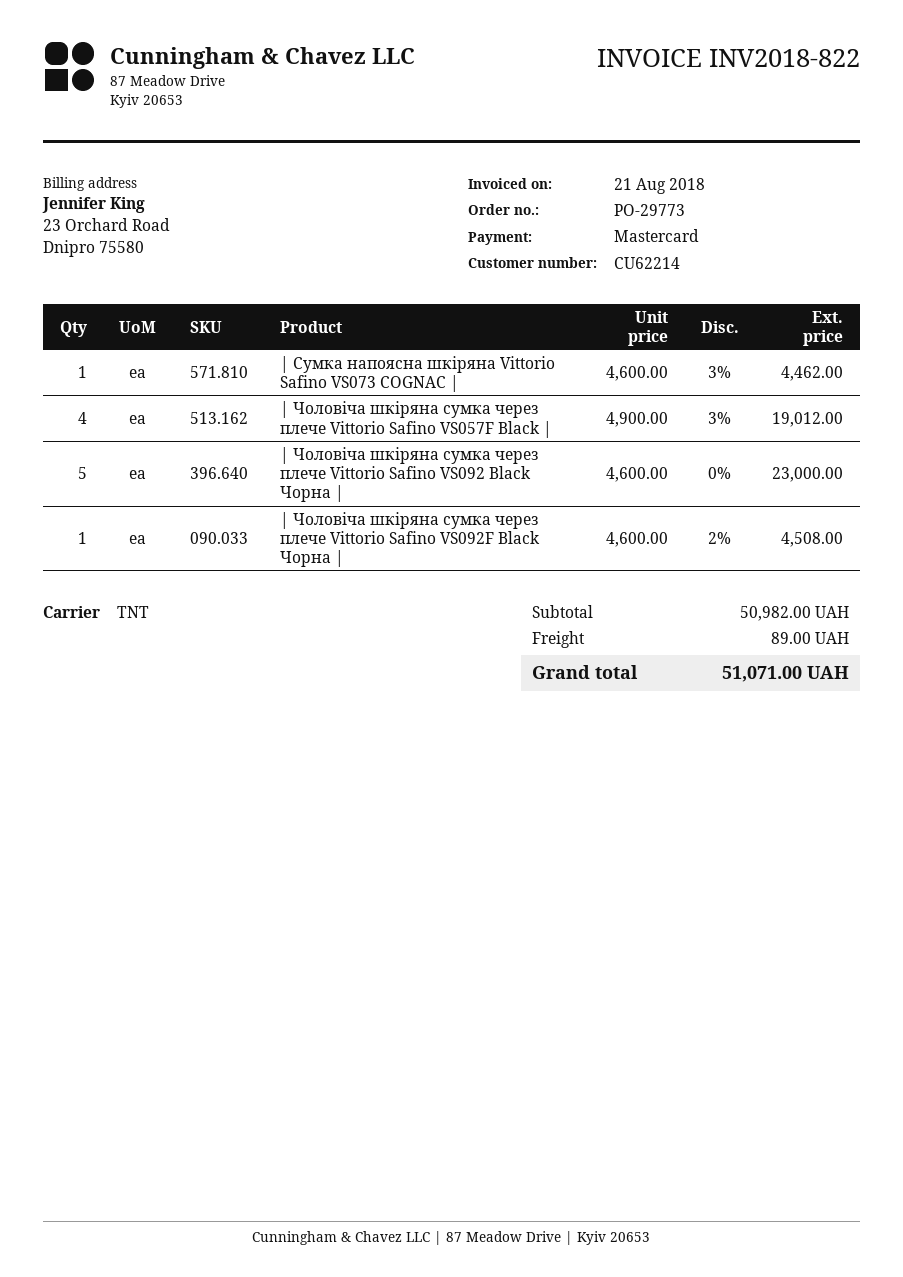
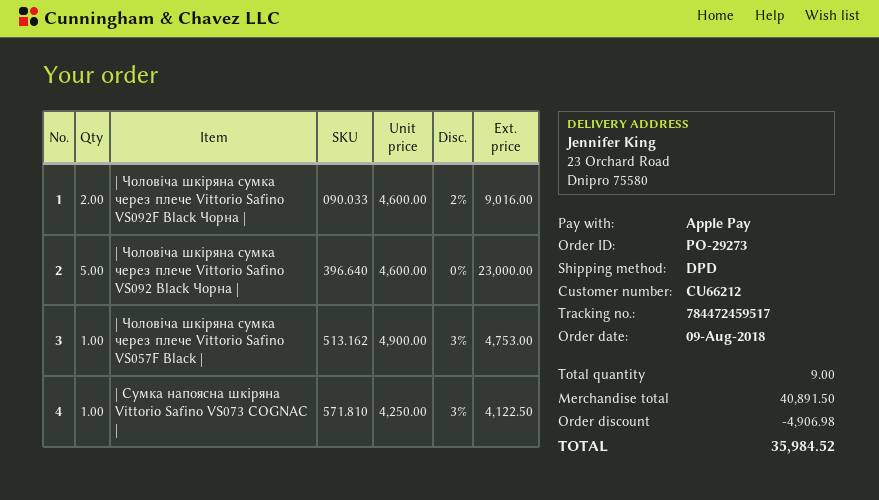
order number: PO-29773 -> PO-29273
customer number: CU62214 -> CU66212
payment method: Mastercard -> Apple Pay
shipping method: TNT -> DPD
| Сумка напоясна шкіряна Vittorio Safino VS073 COGNAC |: 1 x 4600.00 - 3% = 4462.00 -> 1 x 4250.00 - 3% = 4122.50
| Чоловіча шкіряна сумка через плече Vittorio Safino VS057F Black |: 4 x 4900.00 - 3% = 19012.00 -> 1 x 4900.00 - 3% = 4753.00
| Чоловіча шкіряна сумка через плече Vittorio Safino VS092F Black Чорна |: 1 x 4600.00 - 2% = 4508.00 -> 2 x 4600.00 - 2% = 9016.00
subtotal: 50982.00 -> 40891.50
discount: none -> 4906.98
shipping: 89.00 -> none
total: 51071.00 -> 35984.52

